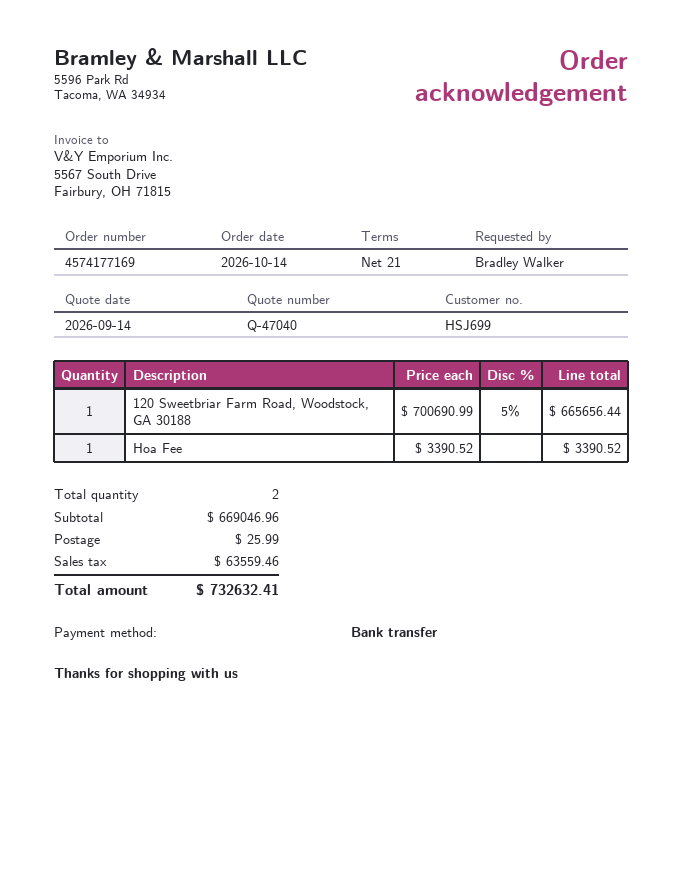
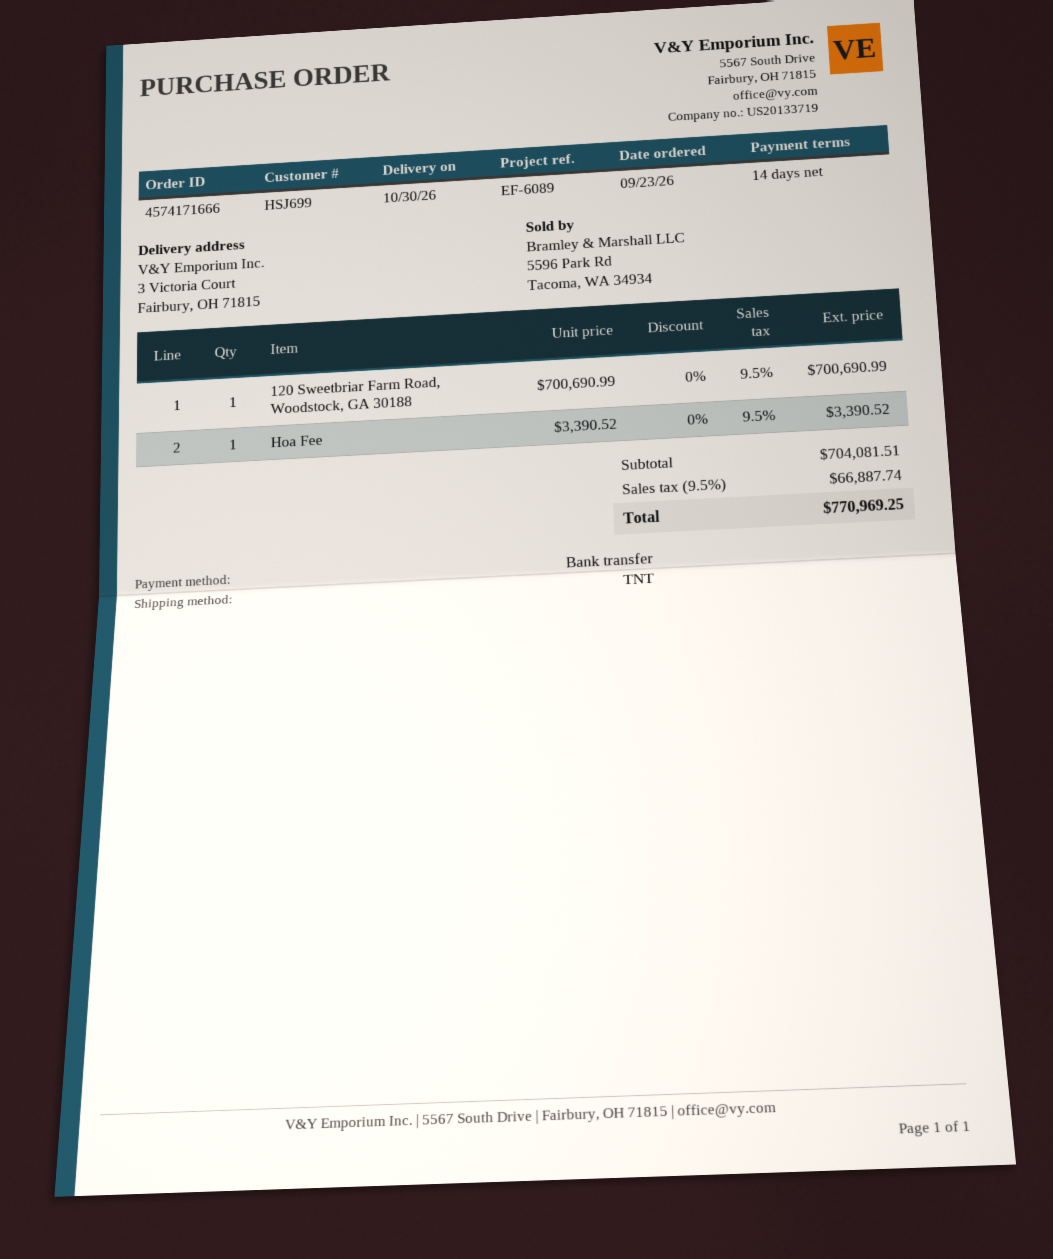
order number: 4574177169 -> 4574171666
order date: 2026-10-14 -> 2026-09-23
payment terms: 21 days -> 14 days
120 Sweetbriar Farm Road, Woodstock, GA 30188: 1 x 700690.99 - 5% = 665656.44 -> 1 x 700690.99 = 700690.99
subtotal: 669046.96 -> 704081.51
shipping: 25.99 -> none
tax: 63559.46 -> 66887.74
total: 732632.41 -> 770969.25

